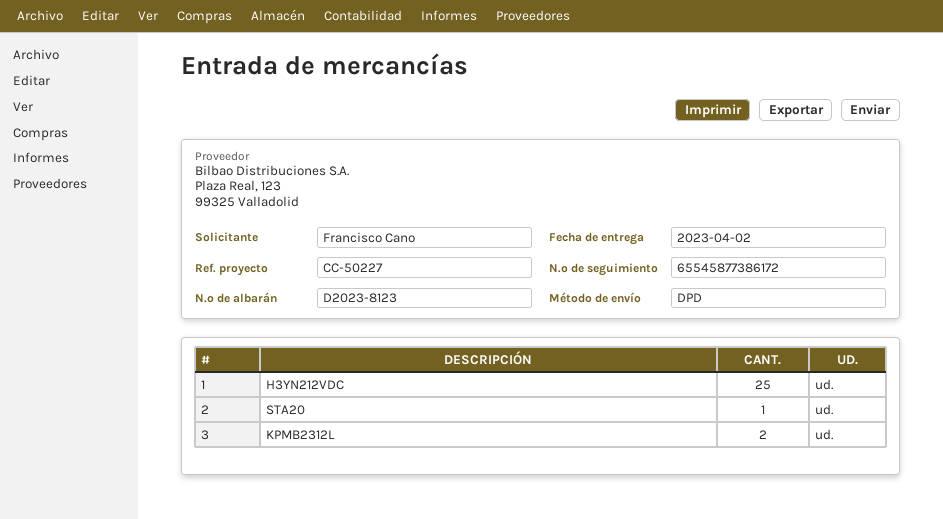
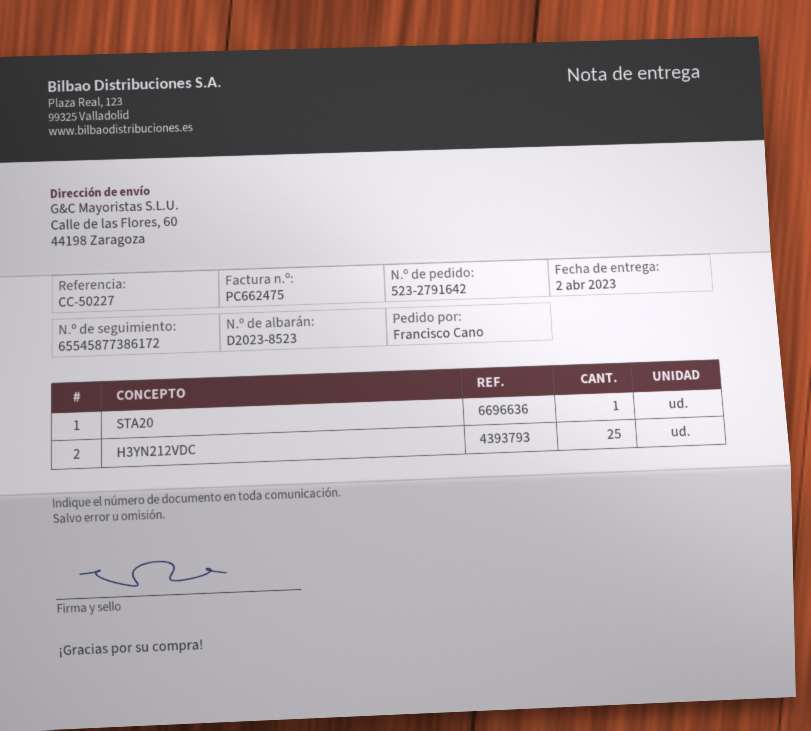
delivery note number: D2023-8123 -> D2023-8523
KPMB2312L: 2 -> none

